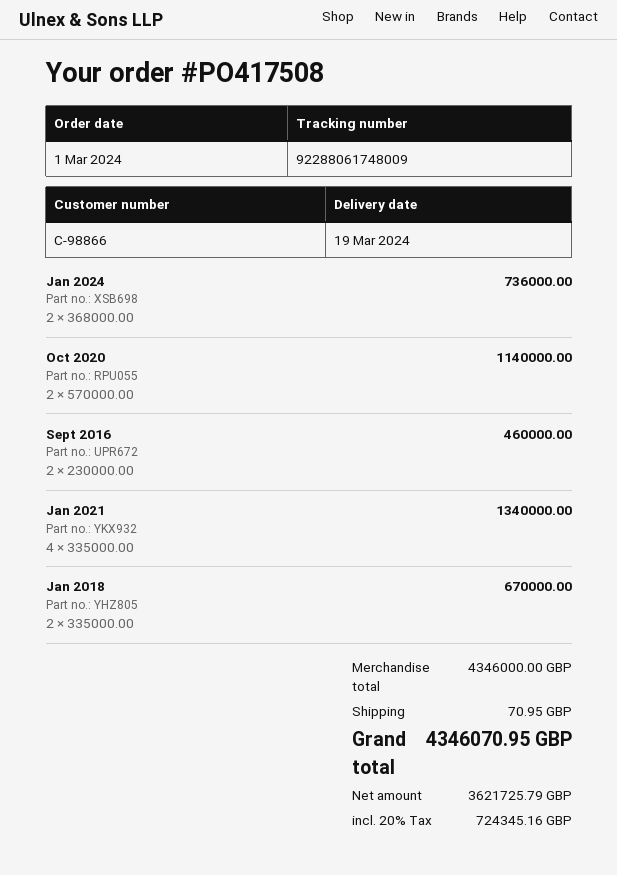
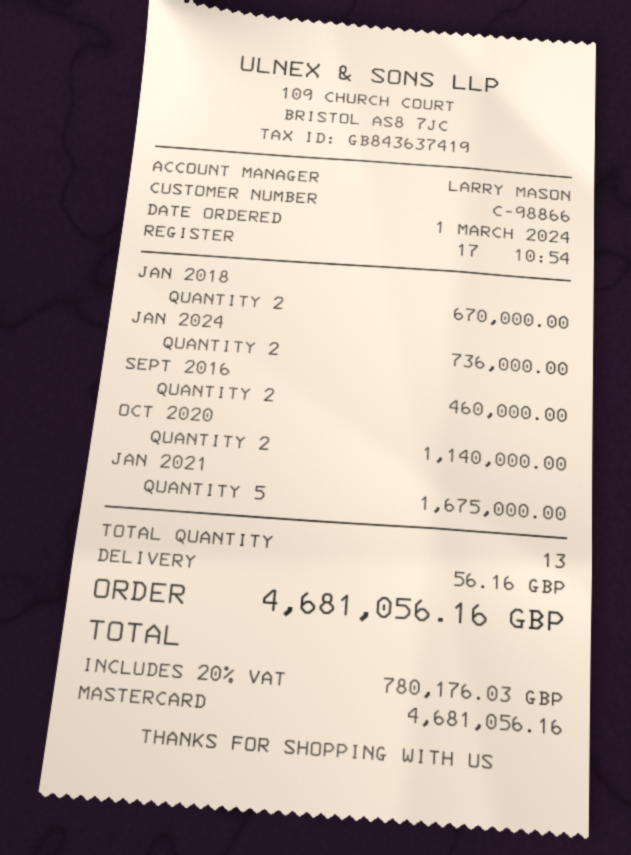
Jan 2021: 4 for 1340000.00 -> 5 for 1675000.00
shipping: 70.95 -> 56.16
tax: 20% = 724345.16 -> 20% = 780176.03
total: 4346070.95 -> 4681056.16

